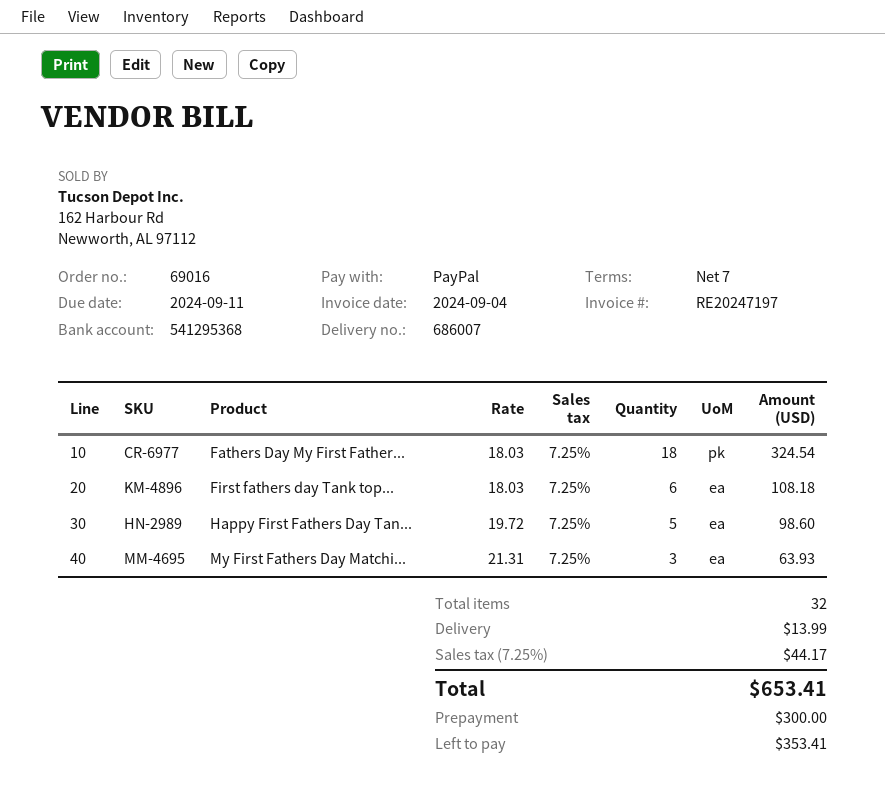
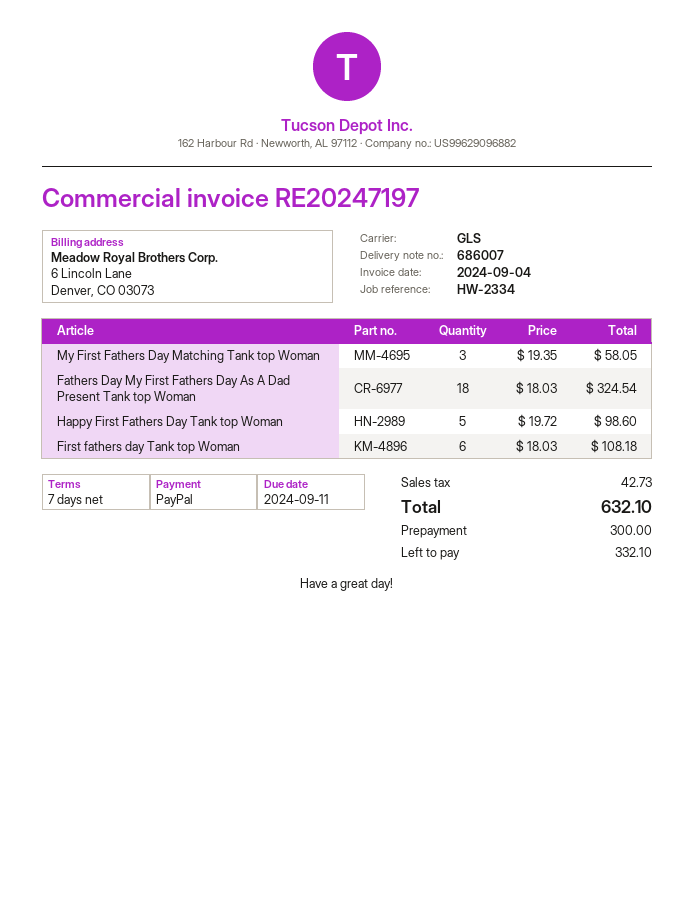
My First Fathers Day Matchi...: 3 x 21.31 = 63.93 -> 3 x 19.35 = 58.05
shipping: 13.99 -> none
tax: 44.17 -> 42.73
total: 653.41 -> 632.10
balance: 353.41 -> 332.10

